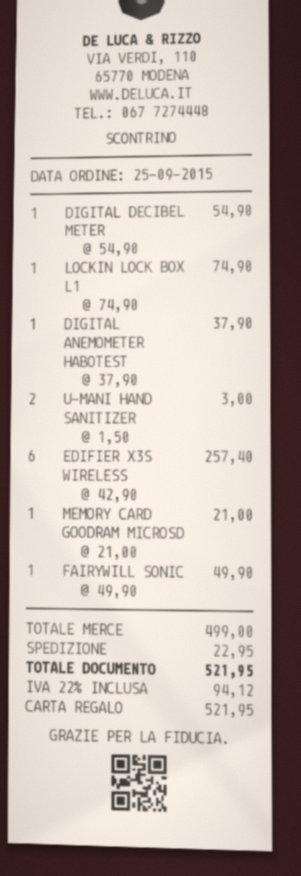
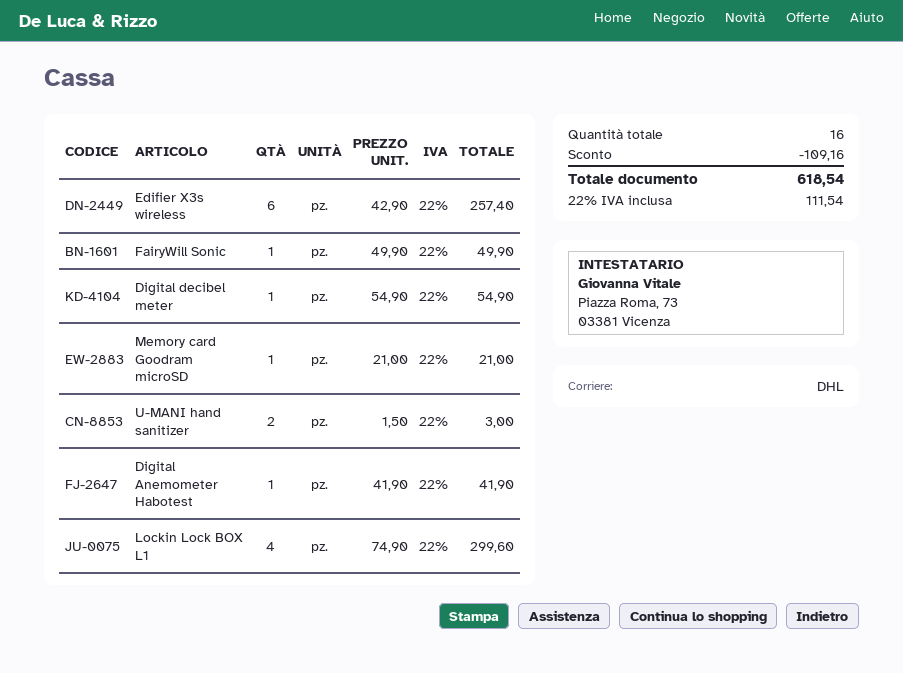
LOCKIN LOCK BOX L1: 1 x 74.90 = 74.90 -> 4 x 74.90 = 299.60
DIGITAL ANEMOMETER HABOTEST: 1 x 37.90 = 37.90 -> 1 x 41.90 = 41.90
discount: none -> 109.16
shipping: 22.95 -> none
tax: 22% = 94.12 -> 22% = 111.54
total: 521.95 -> 618.54

